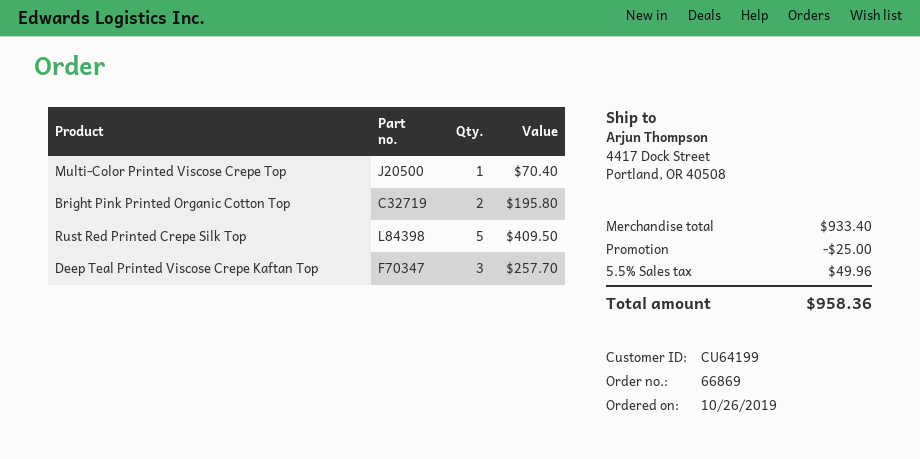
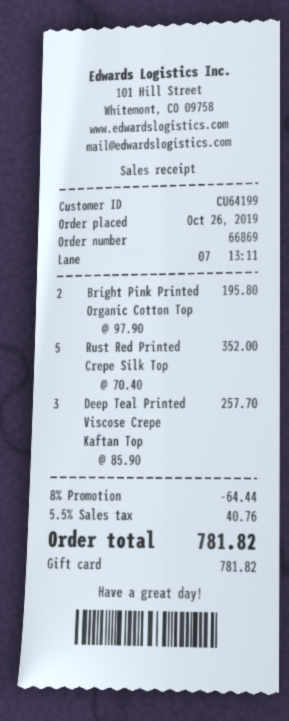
Multi-Color Printed Viscose Crepe Top: 1 for 70.40 -> none
Rust Red Printed Crepe Silk Top: 5 for 409.50 -> 5 for 352.00
discount: 25.00 -> 64.44
tax: 5.5% = 49.96 -> 5.5% = 40.76
total: 958.36 -> 781.82

